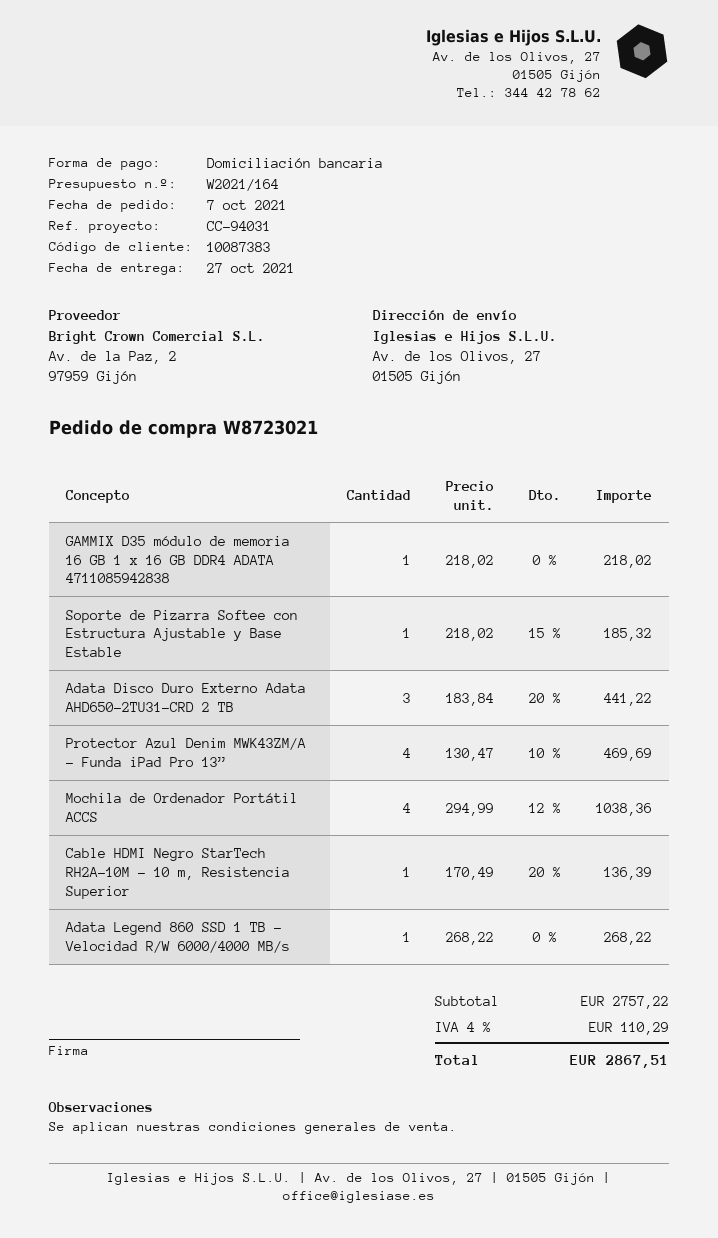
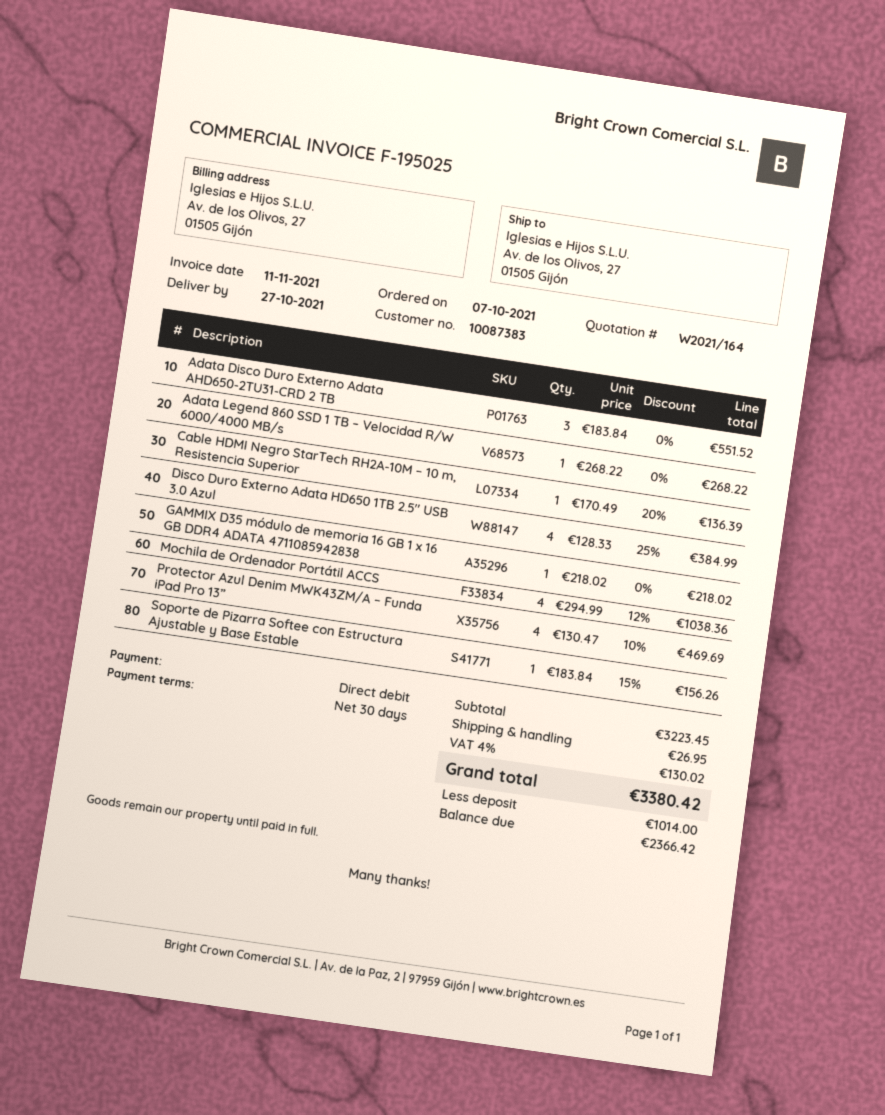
Soporte de Pizarra Softee con Estructura Ajustable y Base Estable: 1 x 218.02 - 15% = 185.32 -> 1 x 183.84 - 15% = 156.26
Adata Disco Duro Externo Adata AHD650-2TU31-CRD 2 TB: 3 x 183.84 - 20% = 441.22 -> 3 x 183.84 = 551.52
Disco Duro Externo Adata HD650 1TB 2.5'' USB 3.0 Azul: none -> 4 x 128.33 - 25% = 384.99
subtotal: 2757.22 -> 3223.45
shipping: none -> 26.95
tax: 4% = 110.29 -> 4% = 130.02
total: 2867.51 -> 3380.42

